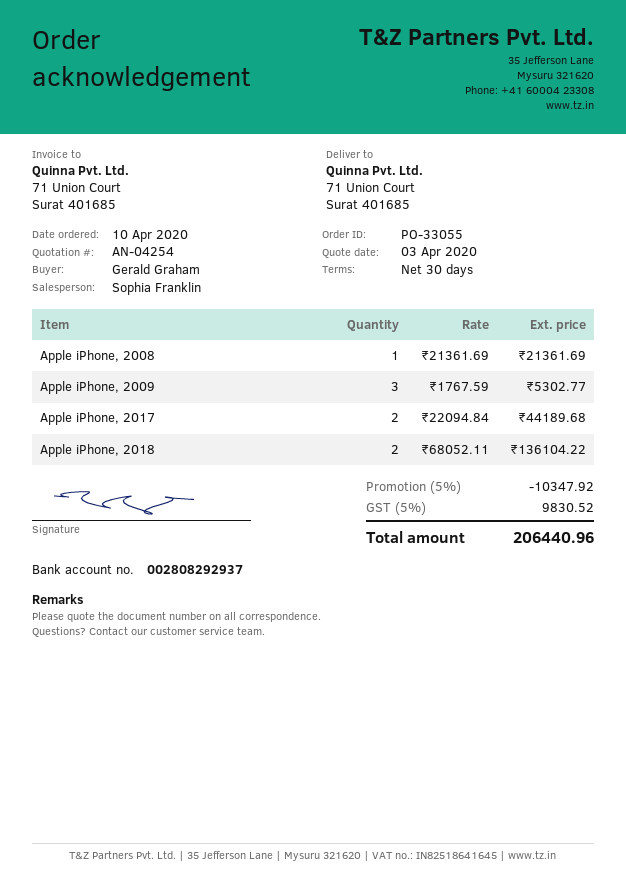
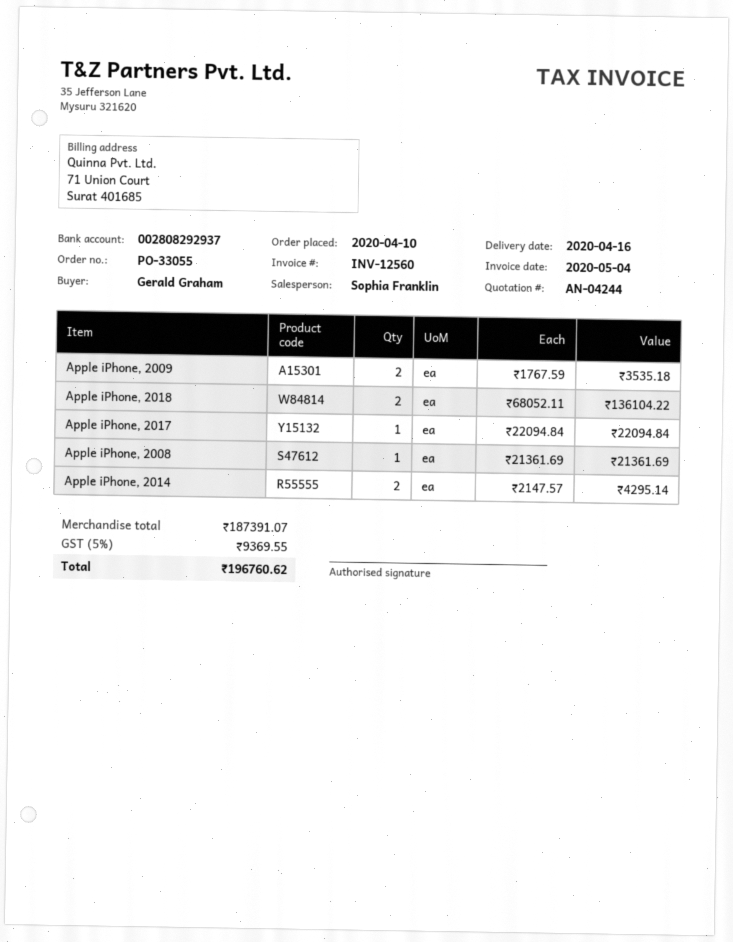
quote number: AN-04254 -> AN-04244
Apple iPhone, 2009: 3 x 1767.59 = 5302.77 -> 2 x 1767.59 = 3535.18
Apple iPhone, 2017: 2 x 22094.84 = 44189.68 -> 1 x 22094.84 = 22094.84
Apple iPhone, 2014: none -> 2 x 2147.57 = 4295.14
discount: 5% = 10347.92 -> none
tax: 5% = 9830.52 -> 5% = 9369.55
total: 206440.96 -> 196760.62

